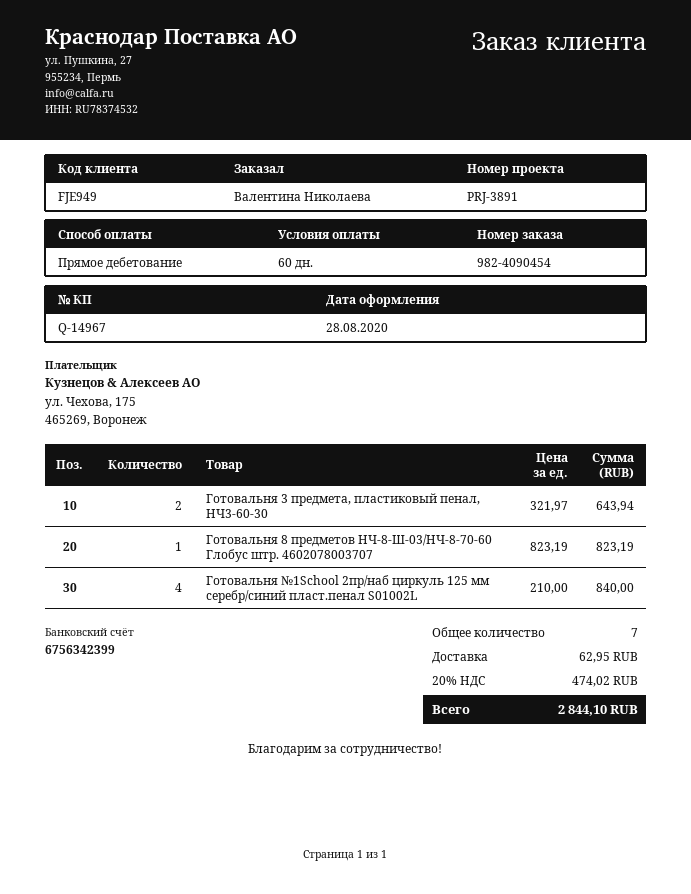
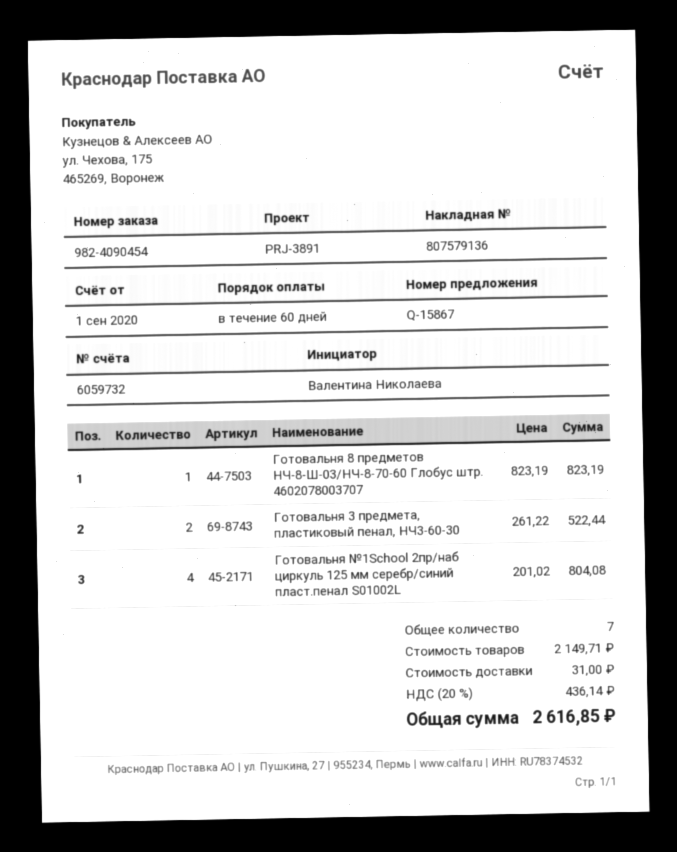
quote number: Q-14967 -> Q-15867
Готовальня 3 предмета, пластиковый пенал, НЧ3-60-30: 2 x 321.97 = 643.94 -> 2 x 261.22 = 522.44
Готовальня №1School 2пр/наб циркуль 125 мм серебр/синий пласт.пенал S01002L: 4 x 210.00 = 840.00 -> 4 x 201.02 = 804.08
shipping: 62.95 -> 31.00
tax: 20% = 474.02 -> 20% = 436.14
total: 2844.10 -> 2616.85

